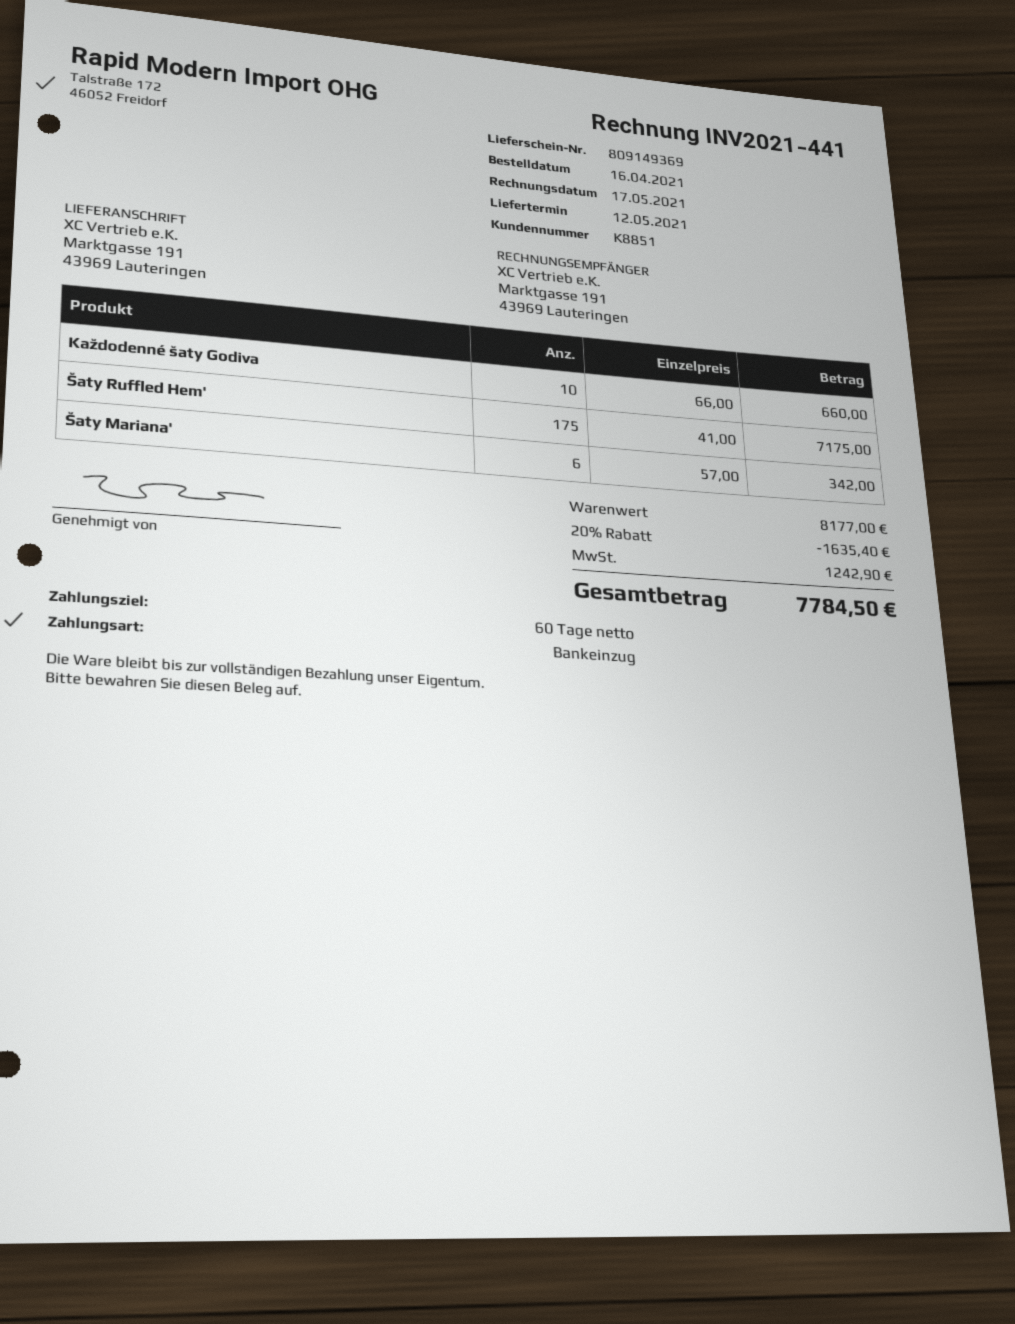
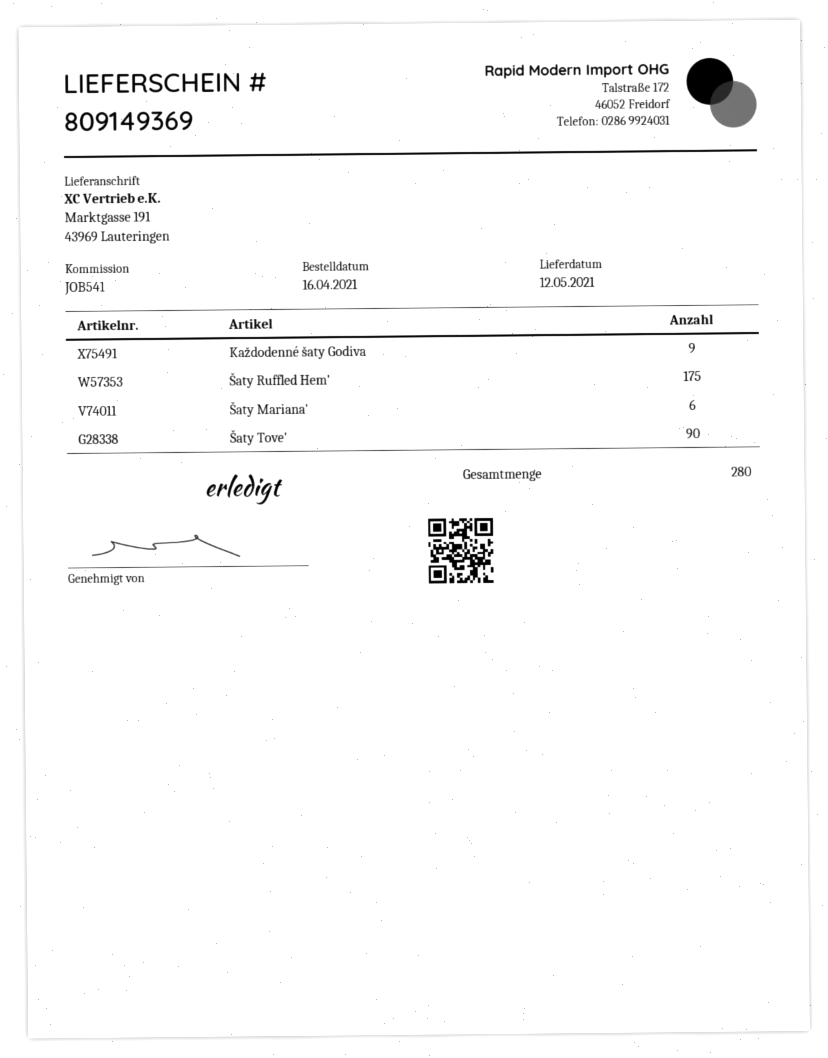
Každodenné šaty Godiva: 10 -> 9
Šaty Tove': none -> 90

